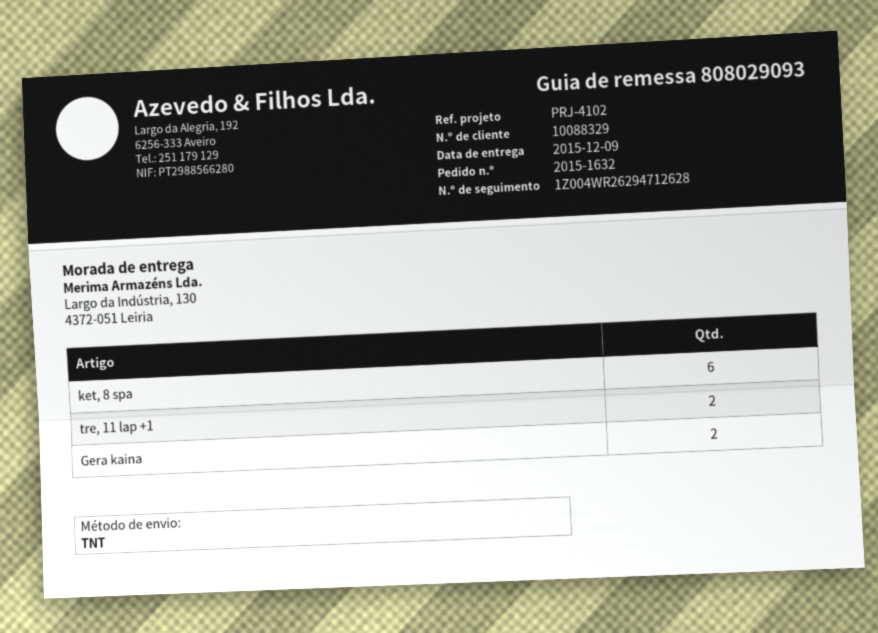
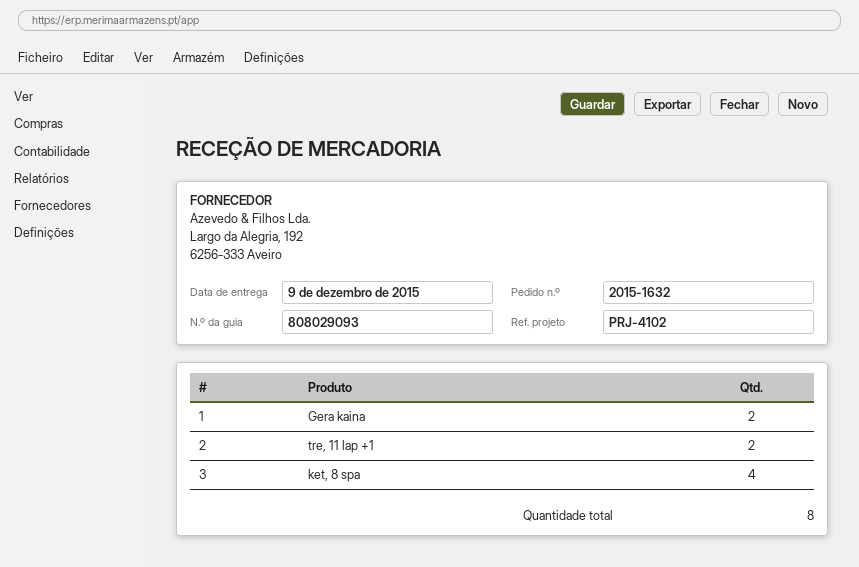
ket, 8 spa: 6 -> 4

